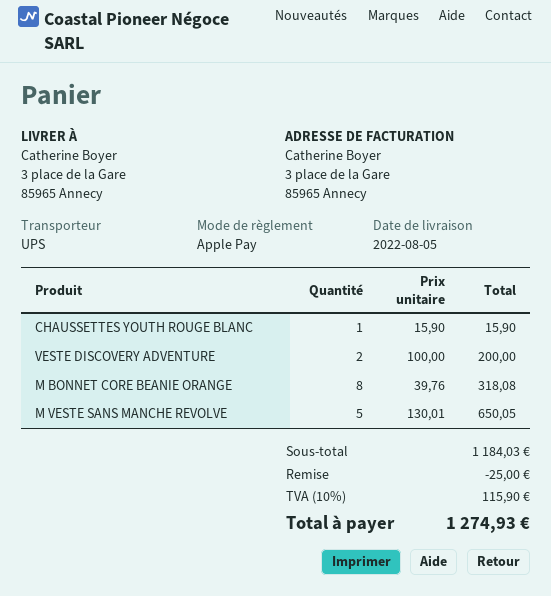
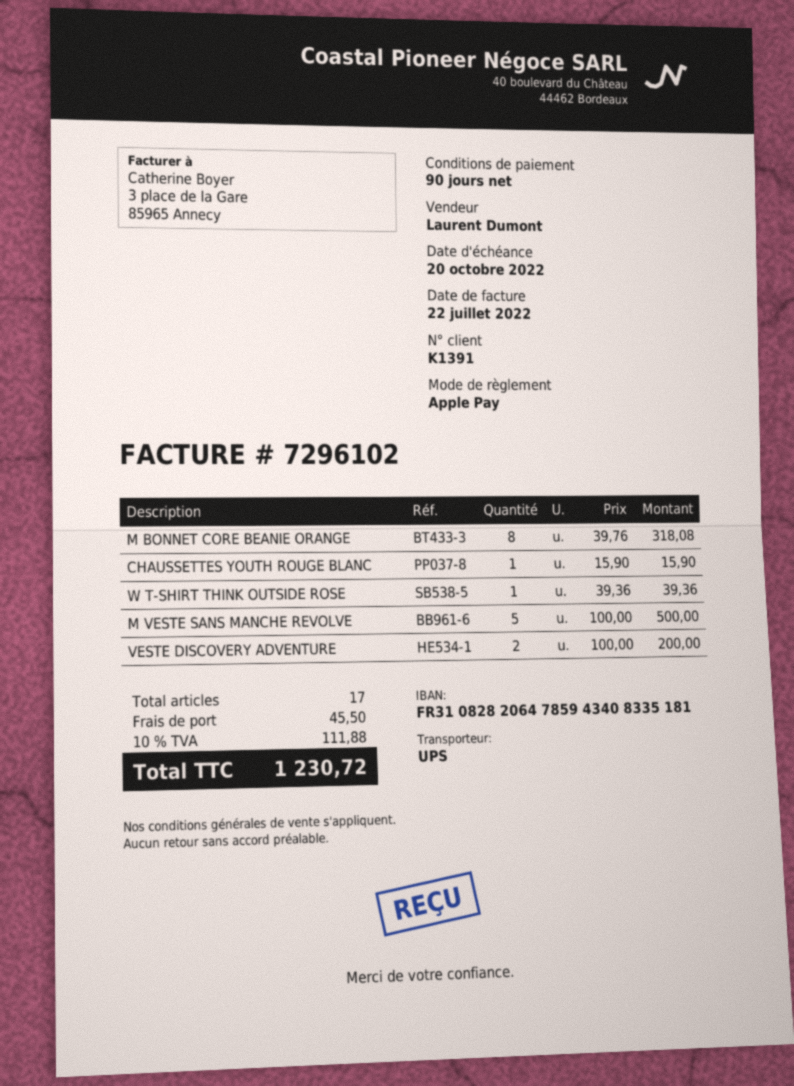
M VESTE SANS MANCHE REVOLVE: 5 x 130.01 = 650.05 -> 5 x 100.00 = 500.00
W T-SHIRT THINK OUTSIDE ROSE: none -> 1 x 39.36 = 39.36
discount: 25.00 -> none
shipping: none -> 45.50
tax: 10% = 115.90 -> 10% = 111.88
total: 1274.93 -> 1230.72

